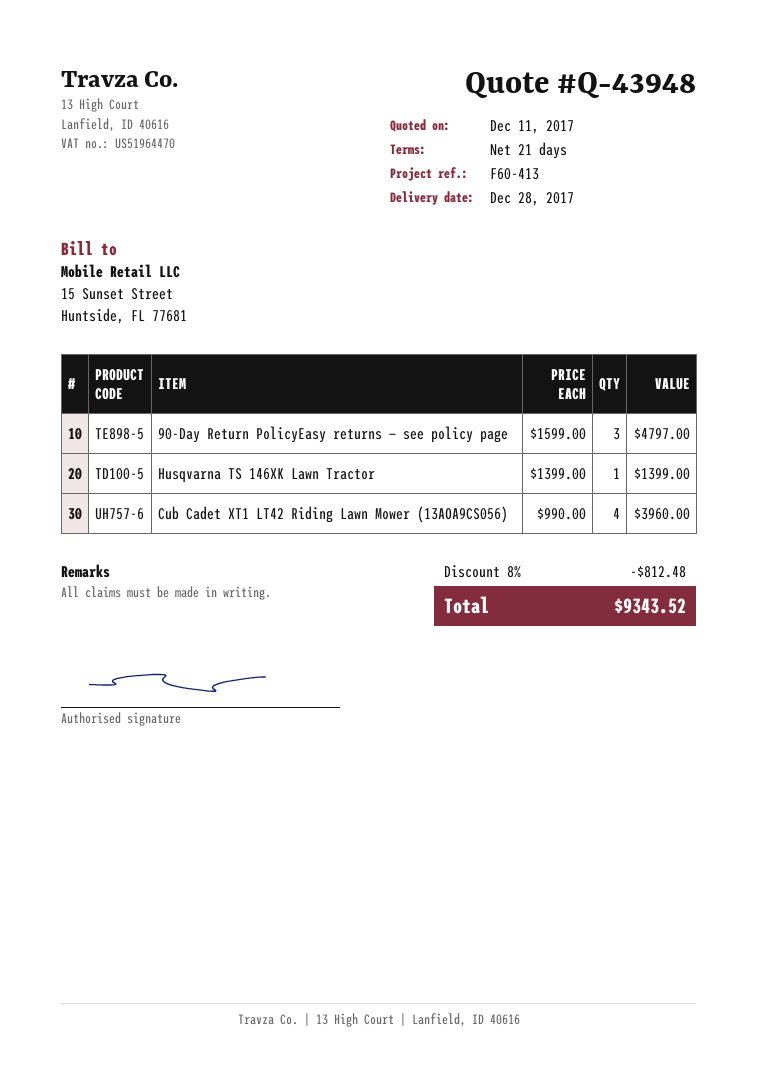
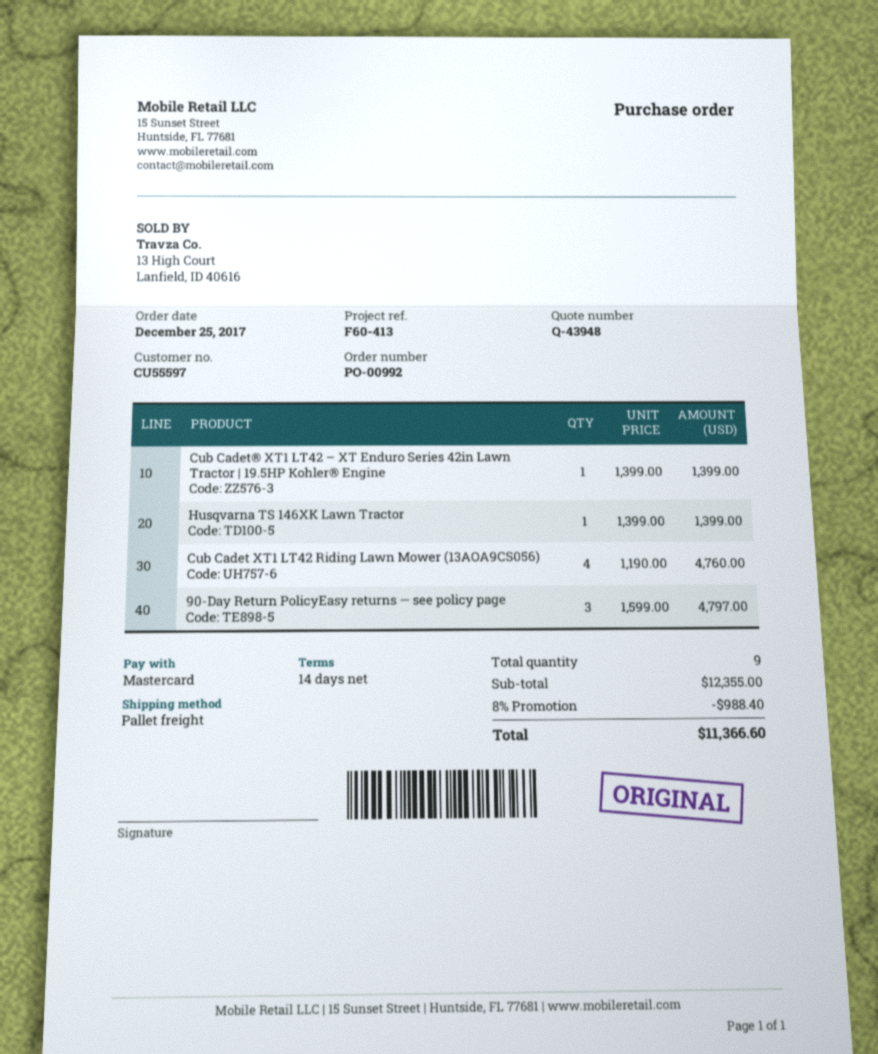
payment terms: 21 days -> 14 days
Cub Cadet XT1 LT42 Riding Lawn Mower (13AOA9CS056): 4 x 990.00 = 3960.00 -> 4 x 1190.00 = 4760.00
Cub Cadet® XT1 LT42 – XT Enduro Series 42in Lawn Tractor | 19.5HP Kohler® Engine: none -> 1 x 1399.00 = 1399.00
discount: 8% = 812.48 -> 8% = 988.40
total: 9343.52 -> 11366.60

